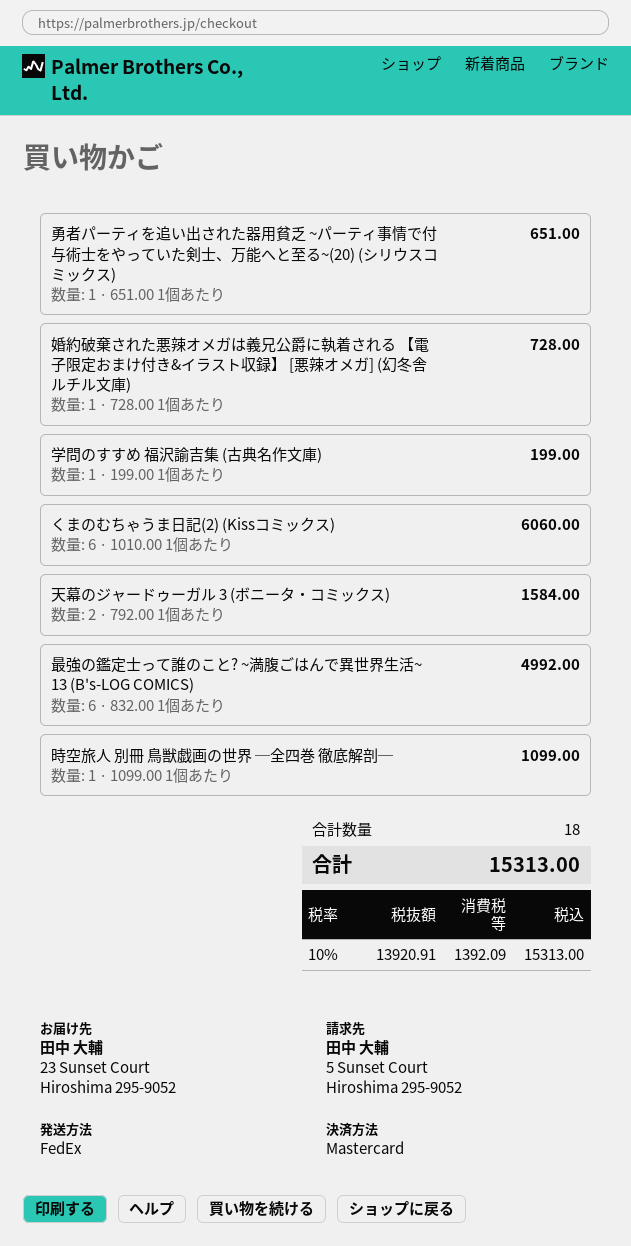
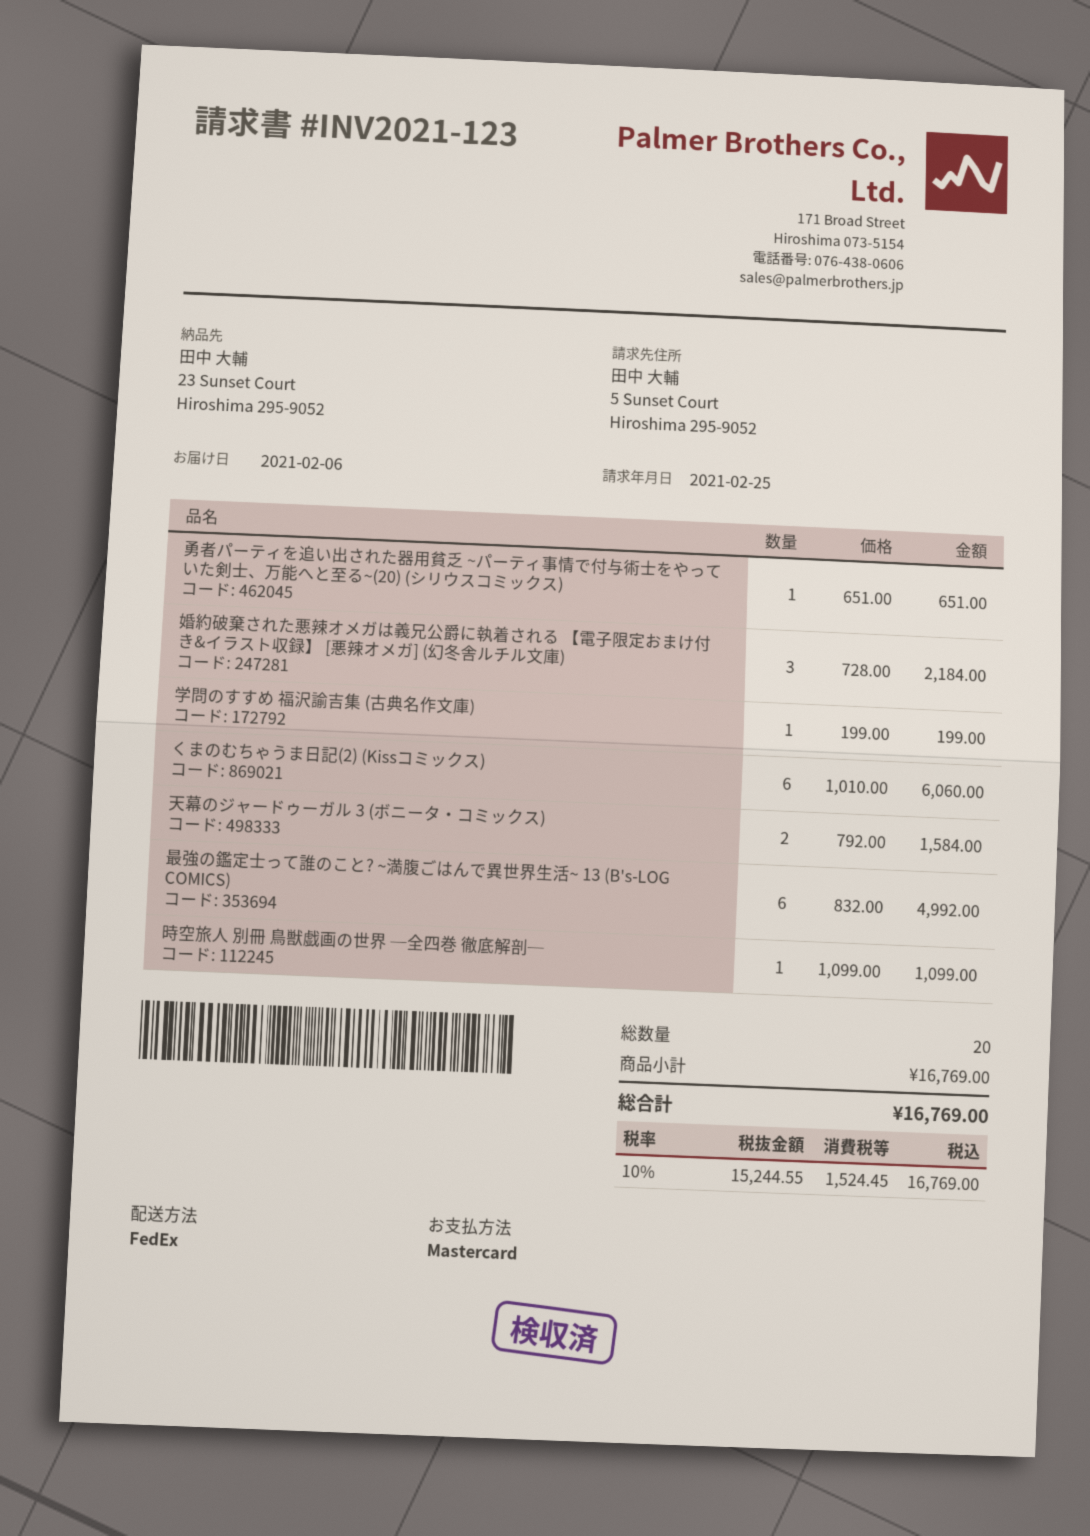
婚約破棄された悪辣オメガは義兄公爵に執着される 【電子限定おまけ付き&イラスト収録】 [悪辣オメガ] (幻冬舎ルチル文庫): 1 x 728.00 = 728.00 -> 3 x 728.00 = 2184.00
total quantity: 18 -> 20
net: 13920.91 -> 15244.55
tax: 10% = 1392.09 -> 10% = 1524.45
total: 15313.00 -> 16769.00

